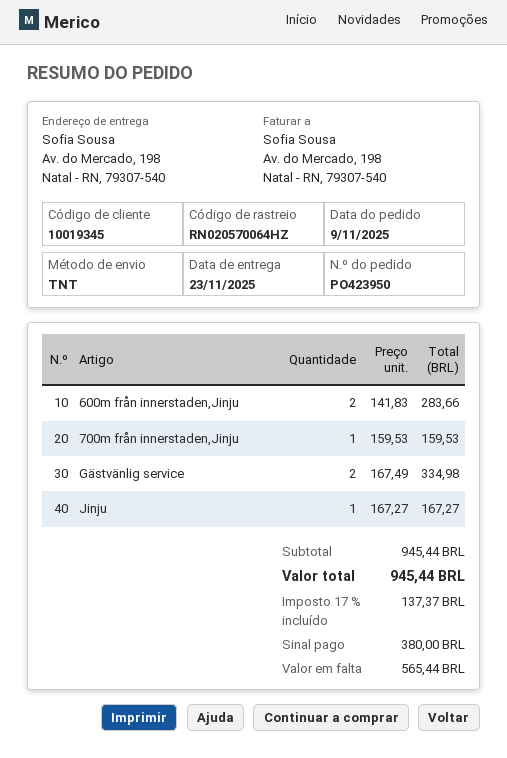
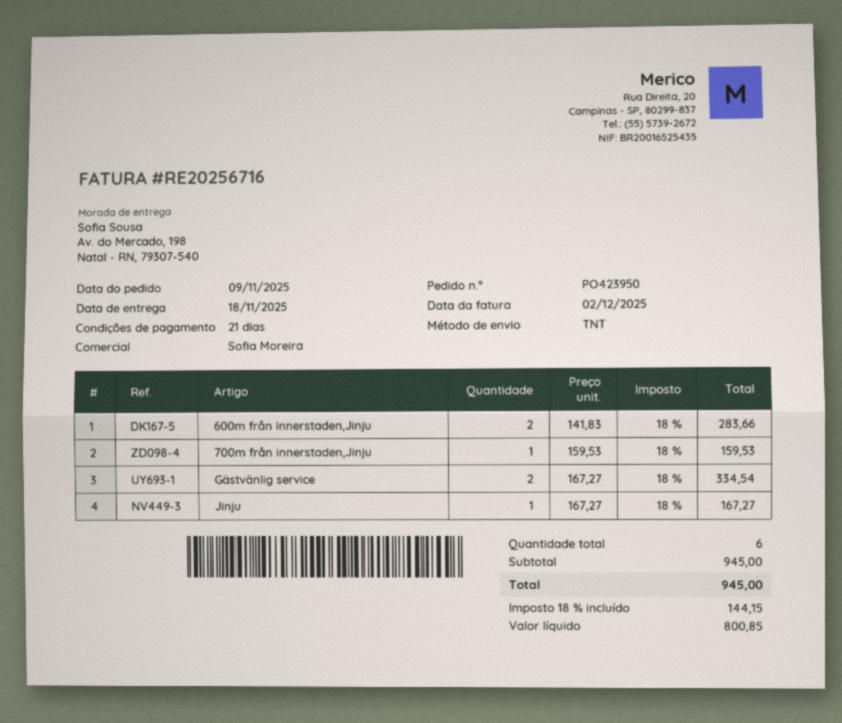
delivery date: 2025-11-23 -> 2025-11-18
Gästvänlig service: 2 x 167.49 = 334.98 -> 2 x 167.27 = 334.54
subtotal: 945.44 -> 945.00
tax: 17% = 137.37 -> 18% = 144.15
total: 945.44 -> 945.00

